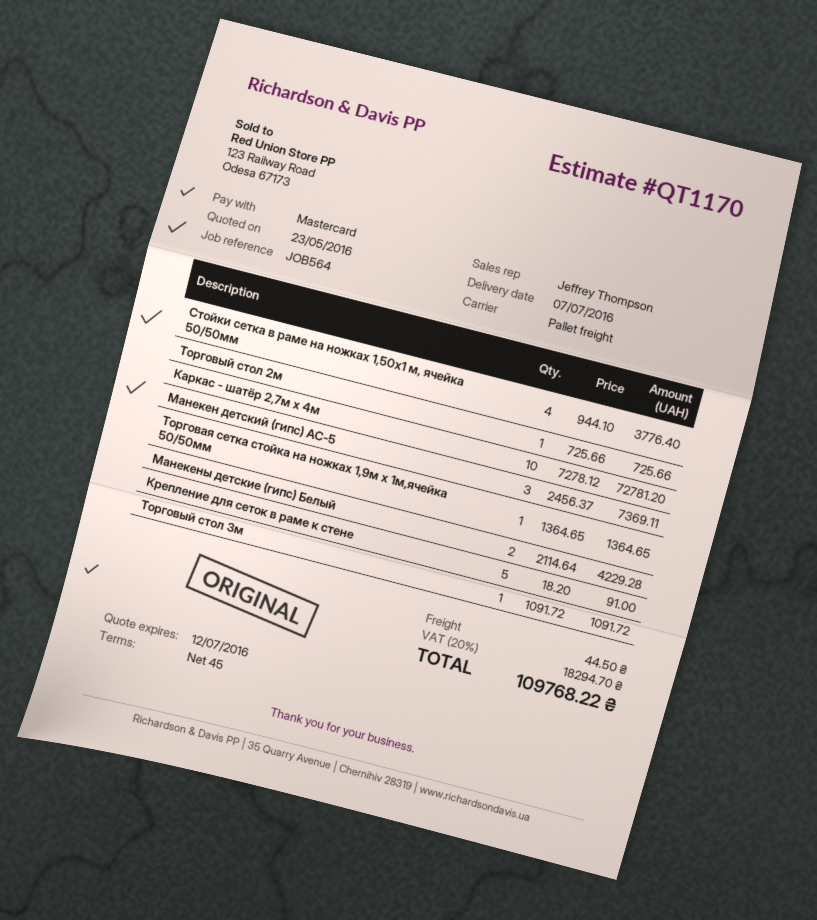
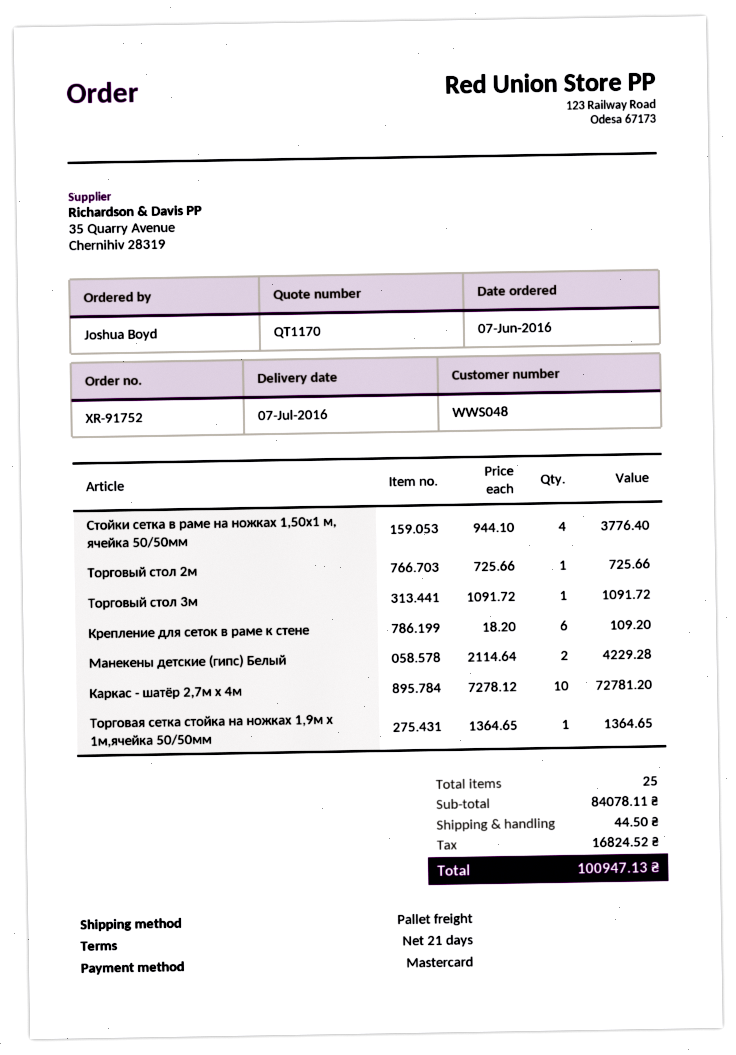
payment terms: 45 days -> 21 days
Манекен детский (гипс) АС-5: 3 x 2456.37 = 7369.11 -> none
Крепление для сеток в раме к стене: 5 x 18.20 = 91.00 -> 6 x 18.20 = 109.20
tax: 18294.70 -> 16824.52
total: 109768.22 -> 100947.13

